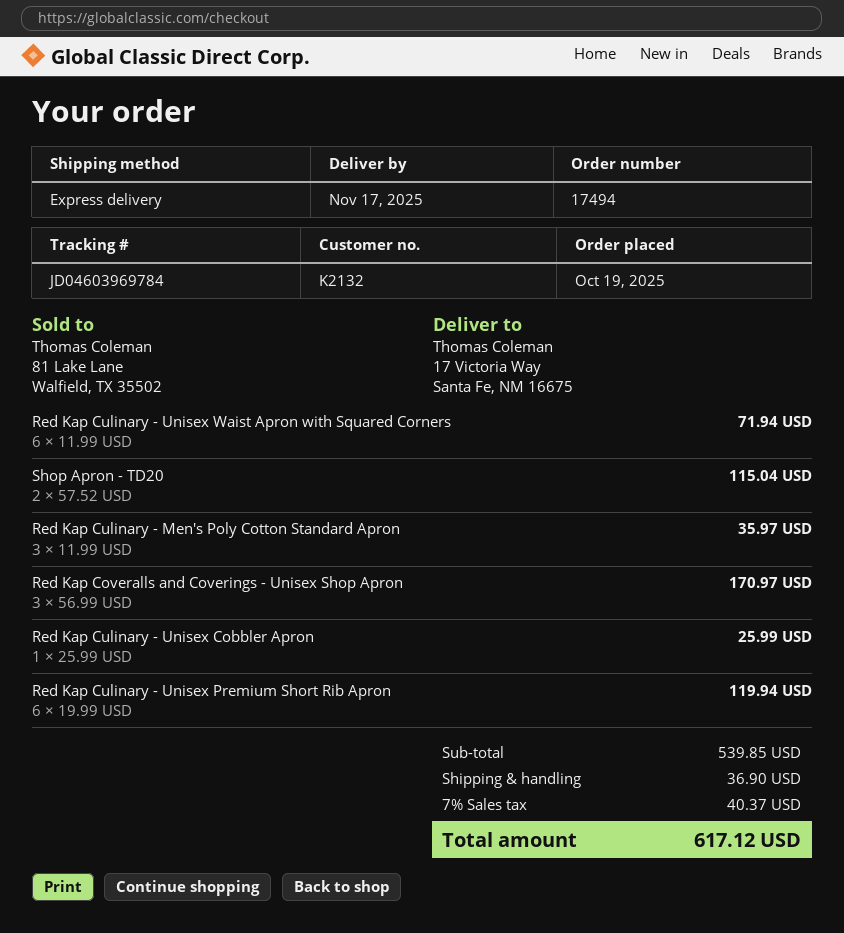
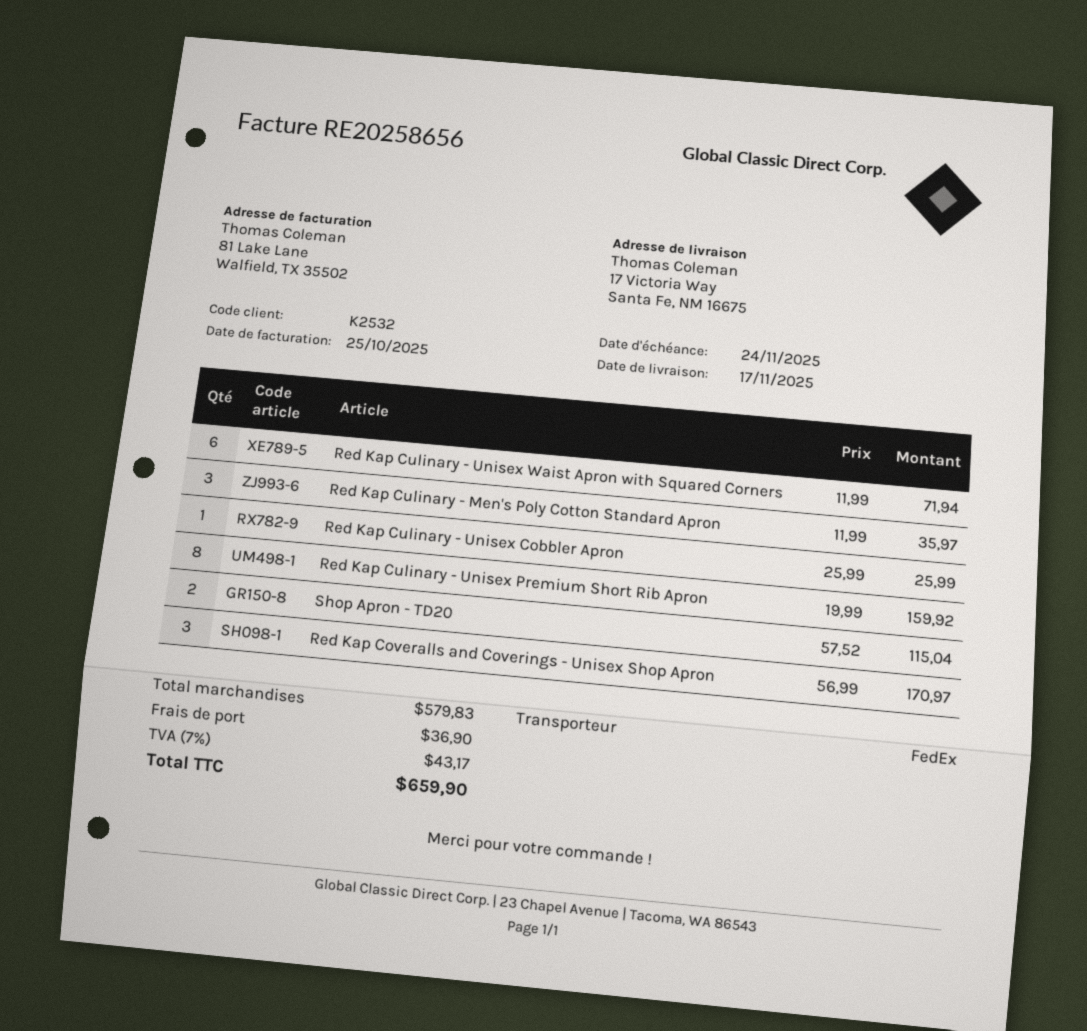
customer number: K2132 -> K2532
shipping method: express -> FedEx
Red Kap Culinary - Unisex Premium Short Rib Apron: 6 x 19.99 = 119.94 -> 8 x 19.99 = 159.92
subtotal: 539.85 -> 579.83
tax: 7% = 40.37 -> 7% = 43.17
total: 617.12 -> 659.90

